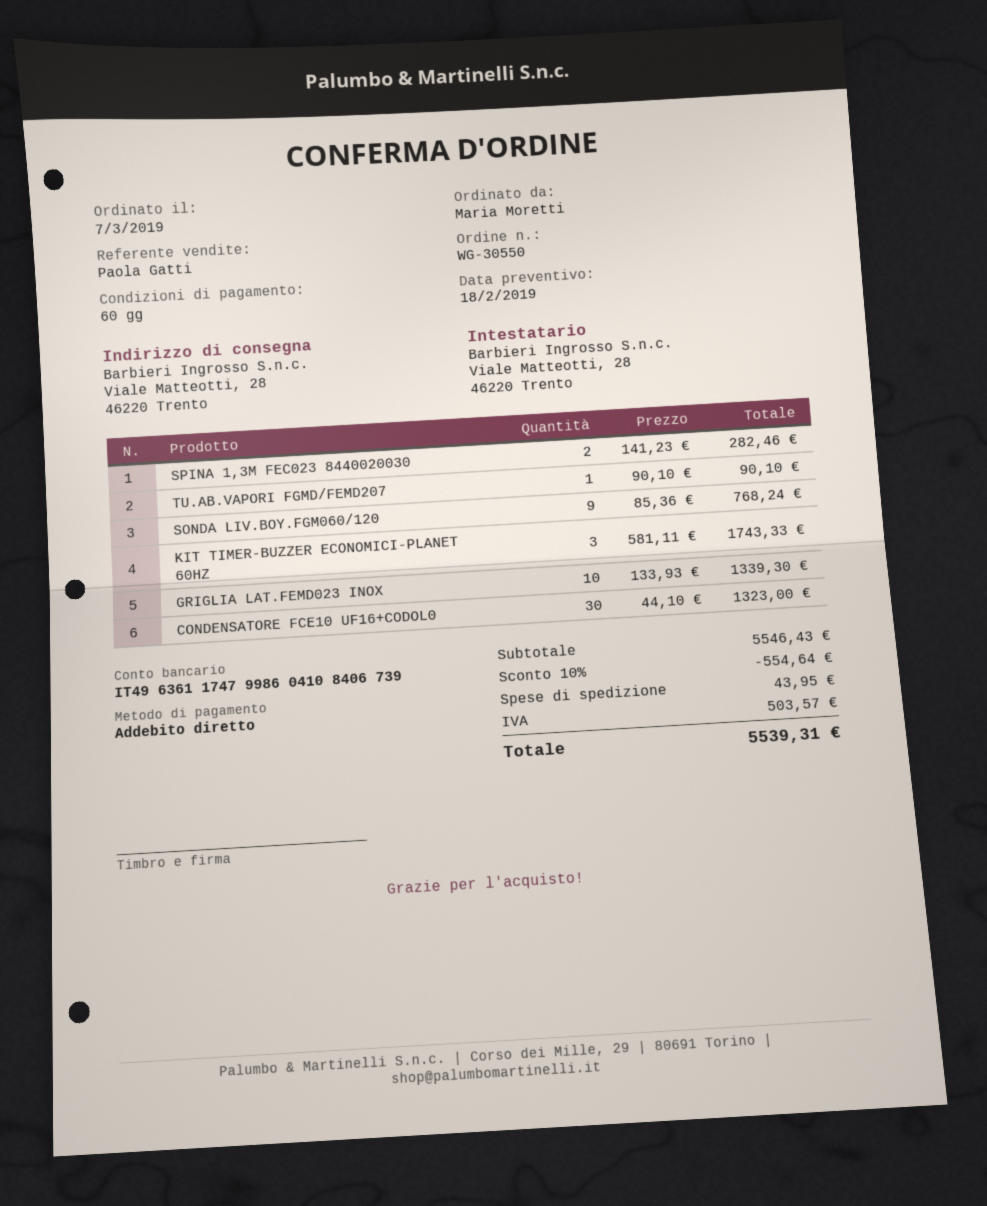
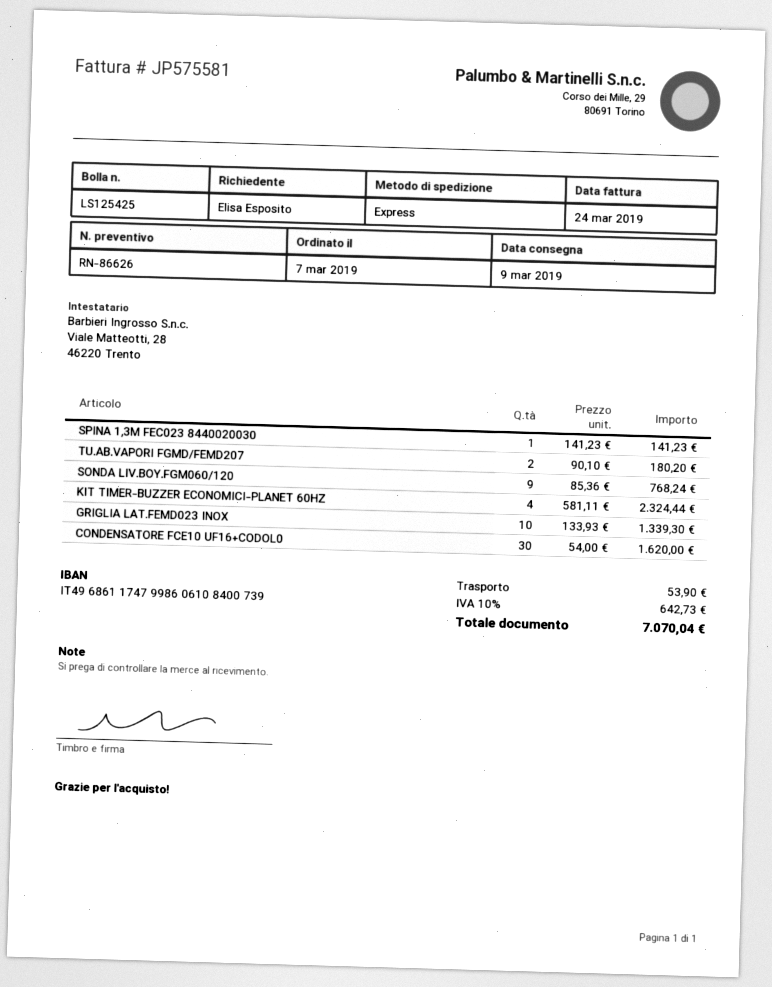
ordered by: Maria Moretti -> Elisa Esposito
bank account: IT4963611747998604108406739 -> IT4968611747998606108400739
SPINA 1,3M FEC023 8440020030: 2 x 141.23 = 282.46 -> 1 x 141.23 = 141.23
TU.AB.VAPORI FGMD/FEMD207: 1 x 90.10 = 90.10 -> 2 x 90.10 = 180.20
KIT TIMER-BUZZER ECONOMICI-PLANET 60HZ: 3 x 581.11 = 1743.33 -> 4 x 581.11 = 2324.44
CONDENSATORE FCE10 UF16+CODOL0: 30 x 44.10 = 1323.00 -> 30 x 54.00 = 1620.00
discount: 10% = 554.64 -> none
shipping: 43.95 -> 53.90
tax: 503.57 -> 642.73
total: 5539.31 -> 7070.04

